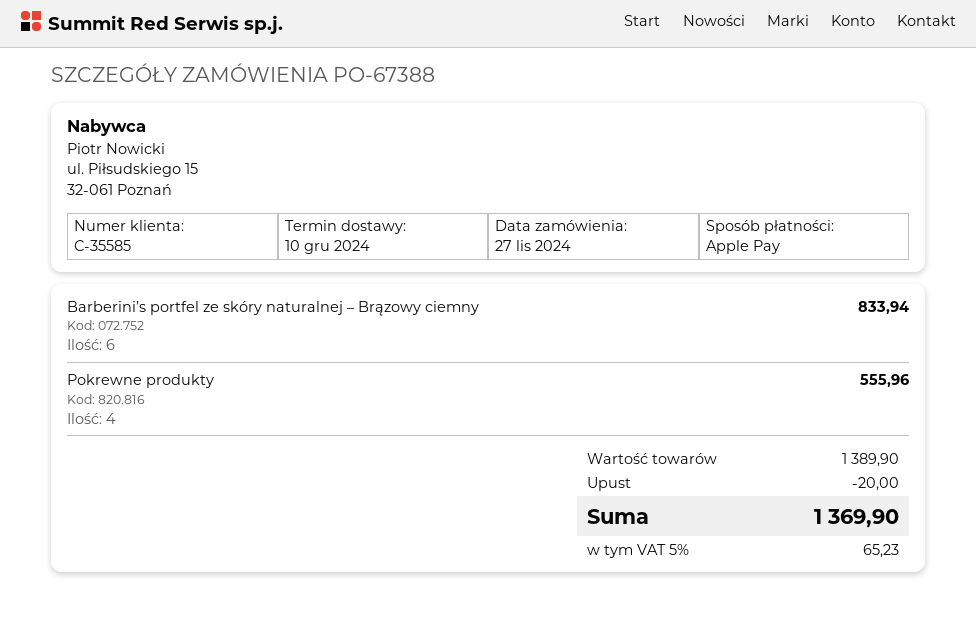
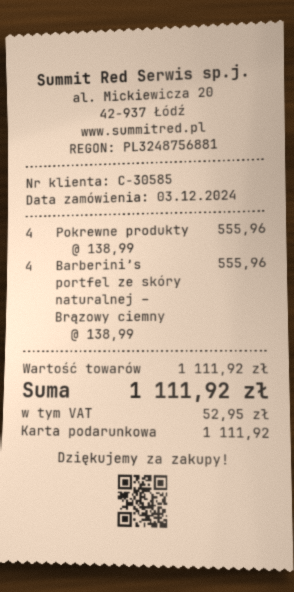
order date: 2024-11-27 -> 2024-12-03
customer number: C-35585 -> C-30585
payment method: Apple Pay -> gift card
Barberini’s portfel ze skóry naturalnej – Brązowy ciemny: 6 for 833.94 -> 4 for 555.96
subtotal: 1389.90 -> 1111.92
discount: 20.00 -> none
tax: 65.23 -> 52.95
total: 1369.90 -> 1111.92

